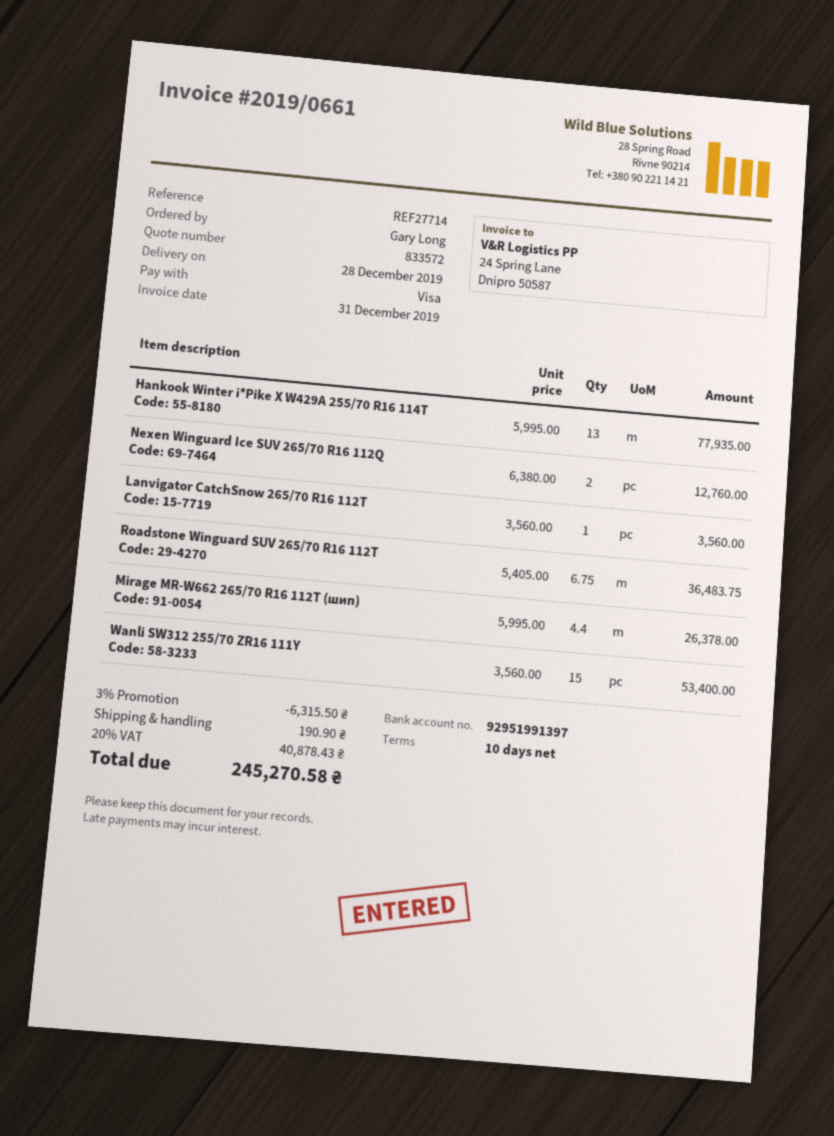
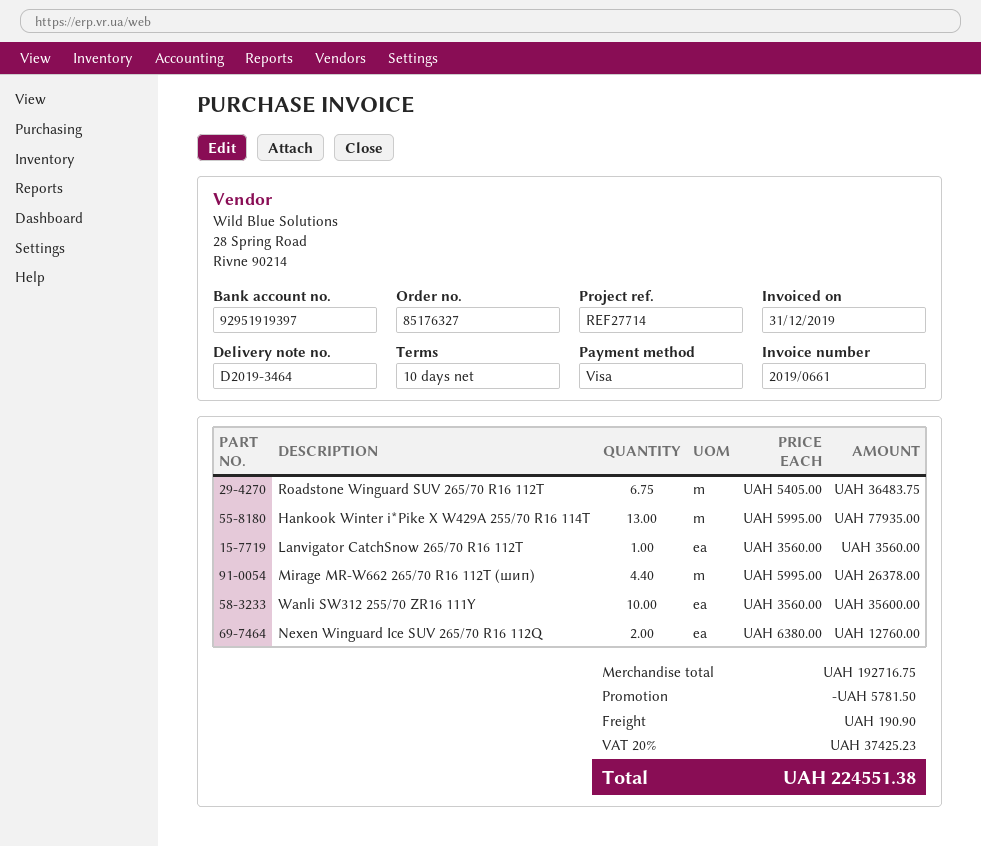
bank account: 92951991397 -> 92951919397
Wanli SW312 255/70 ZR16 111Y: 15 x 3560.00 = 53400.00 -> 10 x 3560.00 = 35600.00
discount: 6315.50 -> 5781.50
tax: 20% = 40878.43 -> 20% = 37425.23
total: 245270.58 -> 224551.38

